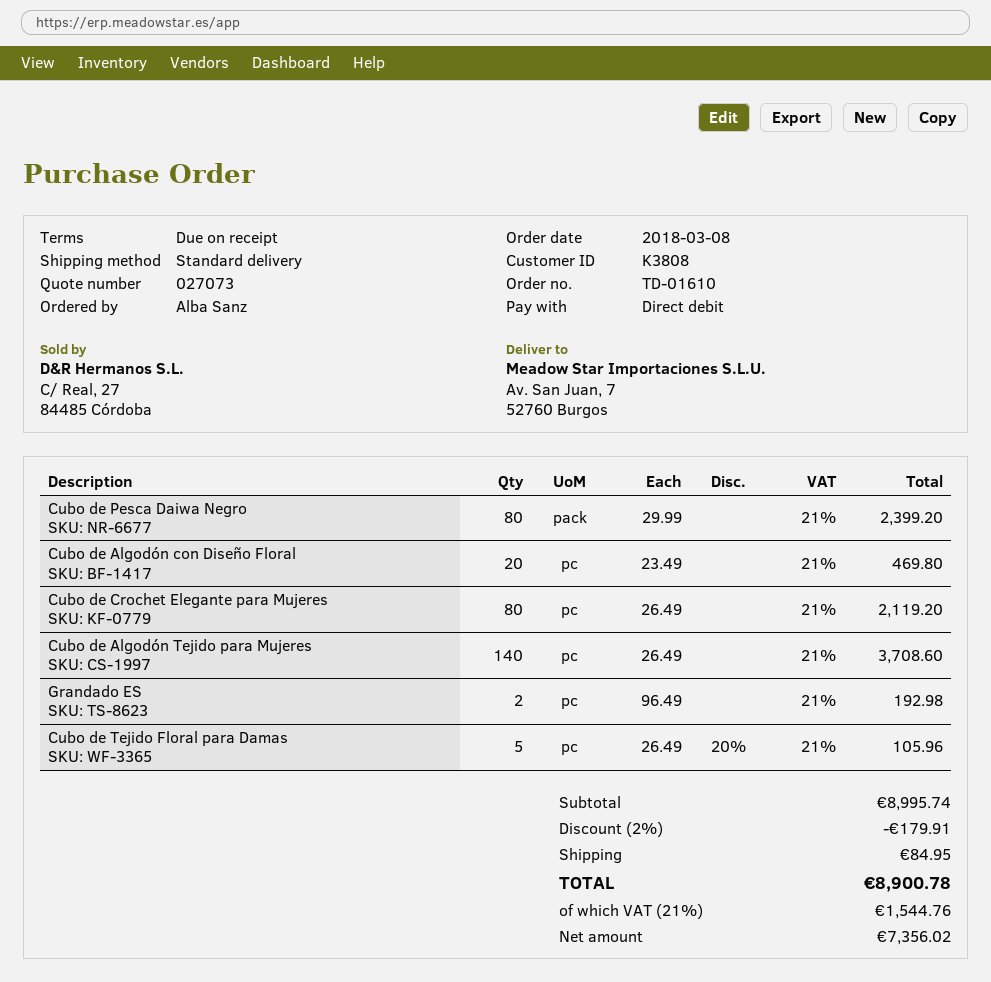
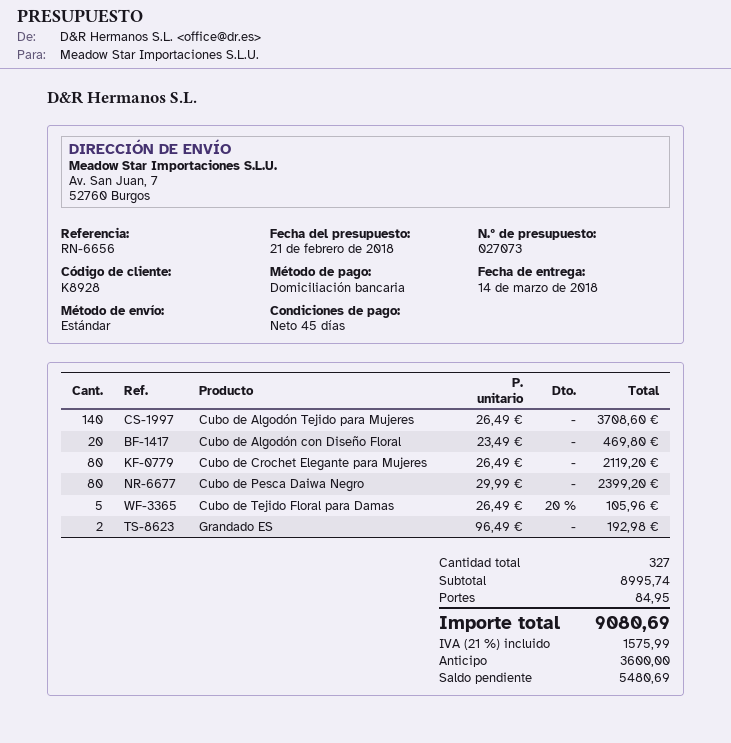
payment terms: on receipt -> 45 days
customer number: K3808 -> K8928
discount: 2% = 179.91 -> none
tax: 21% = 1544.76 -> 21% = 1575.99
total: 8900.78 -> 9080.69

